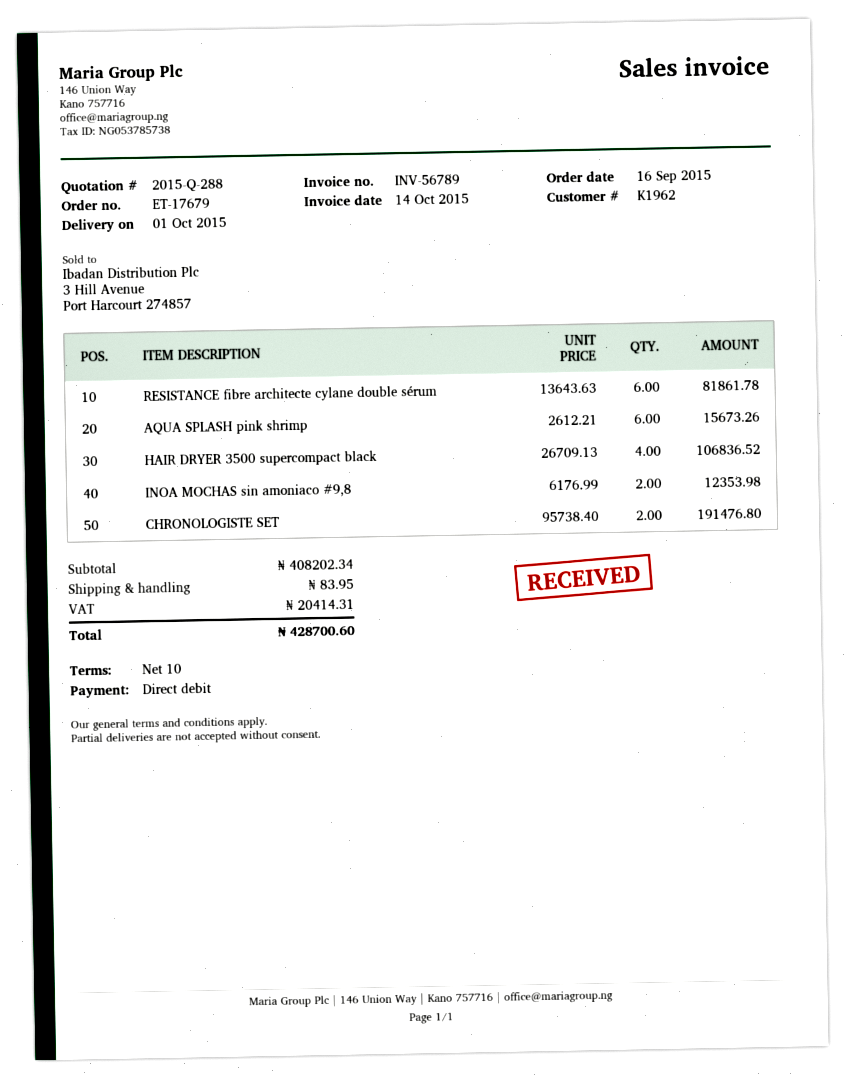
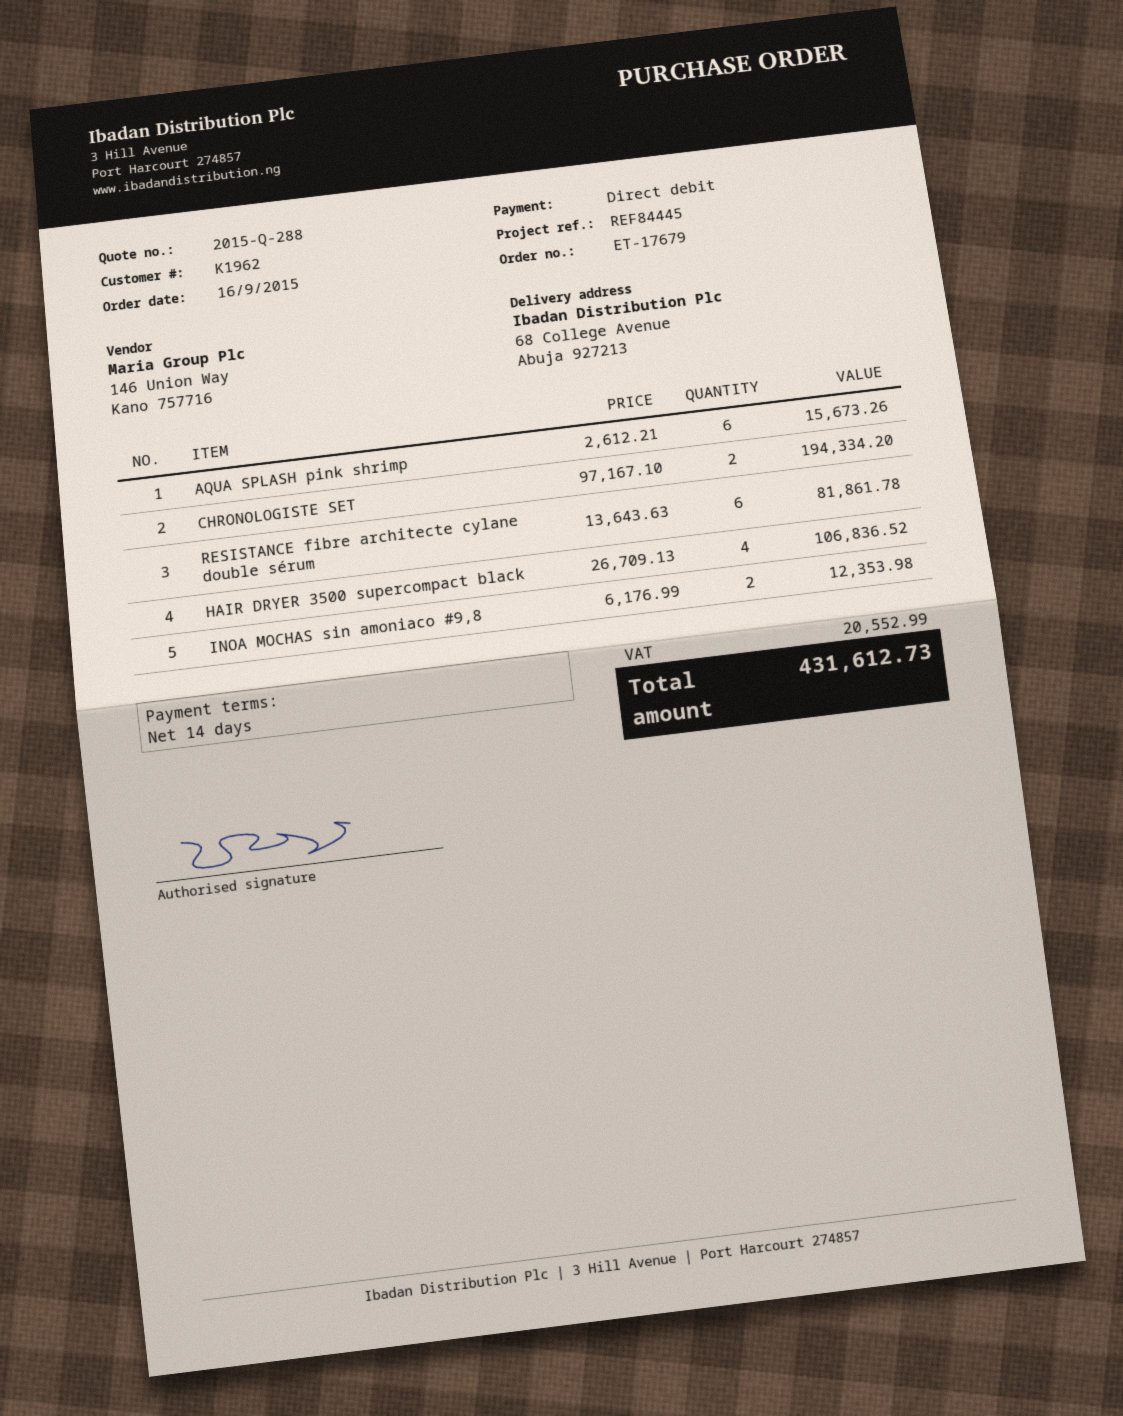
payment terms: 10 days -> 14 days
CHRONOLOGISTE SET: 2 x 95738.40 = 191476.80 -> 2 x 97167.10 = 194334.20
shipping: 83.95 -> none
tax: 20414.31 -> 20552.99
total: 428700.60 -> 431612.73

